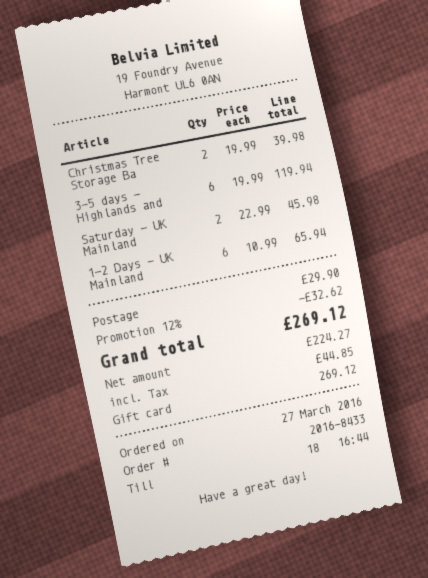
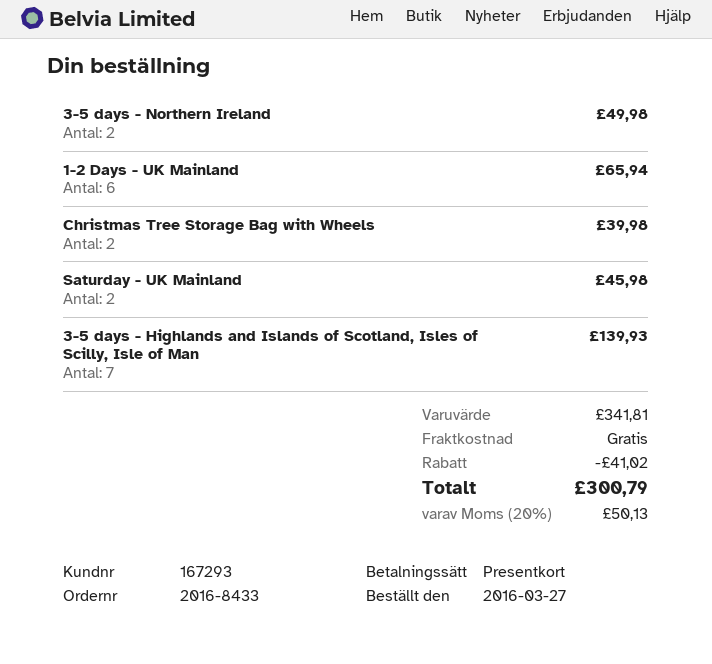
3-5 days - Highlands and: 6 for 119.94 -> 7 for 139.93
3-5 days - Northern Ireland: none -> 2 for 49.98
discount: 32.62 -> 41.02
shipping: 29.90 -> 0.00
tax: 44.85 -> 50.13
total: 269.12 -> 300.79

